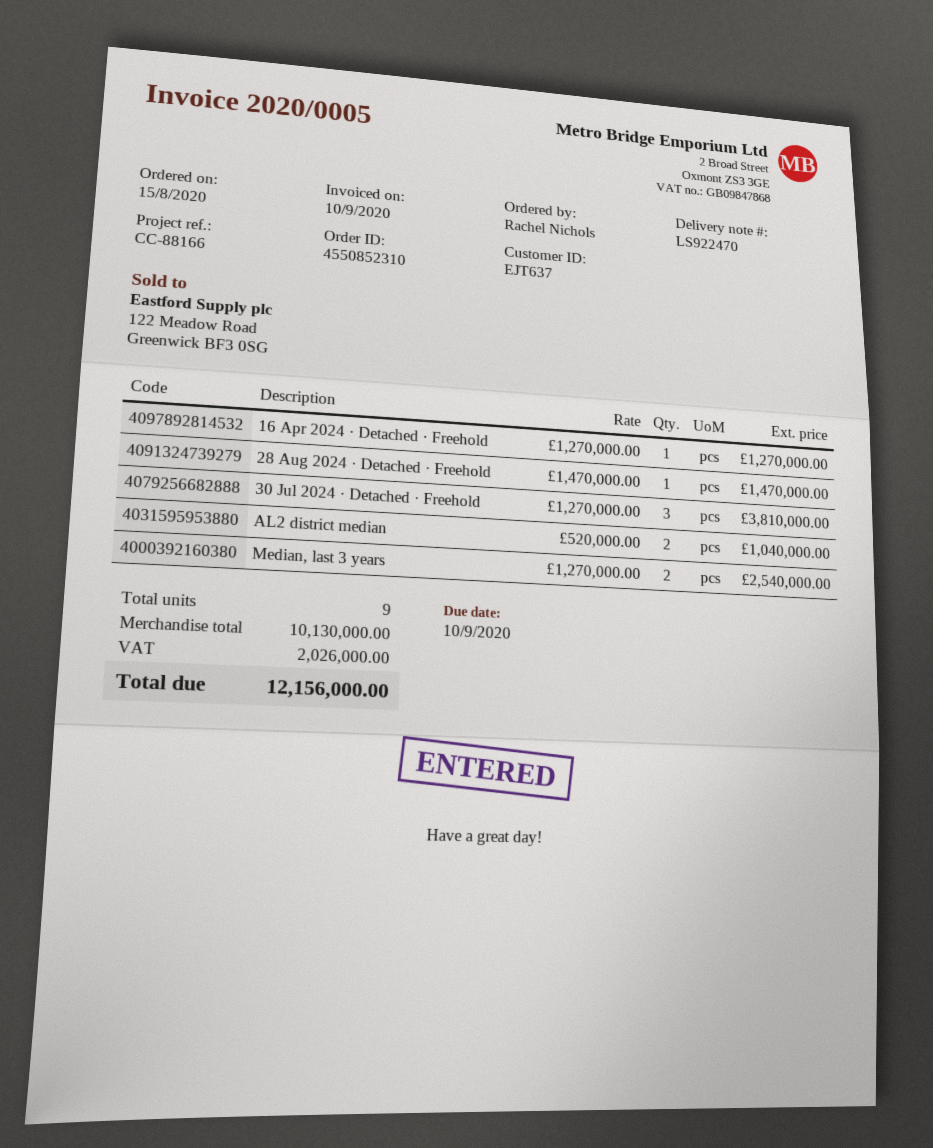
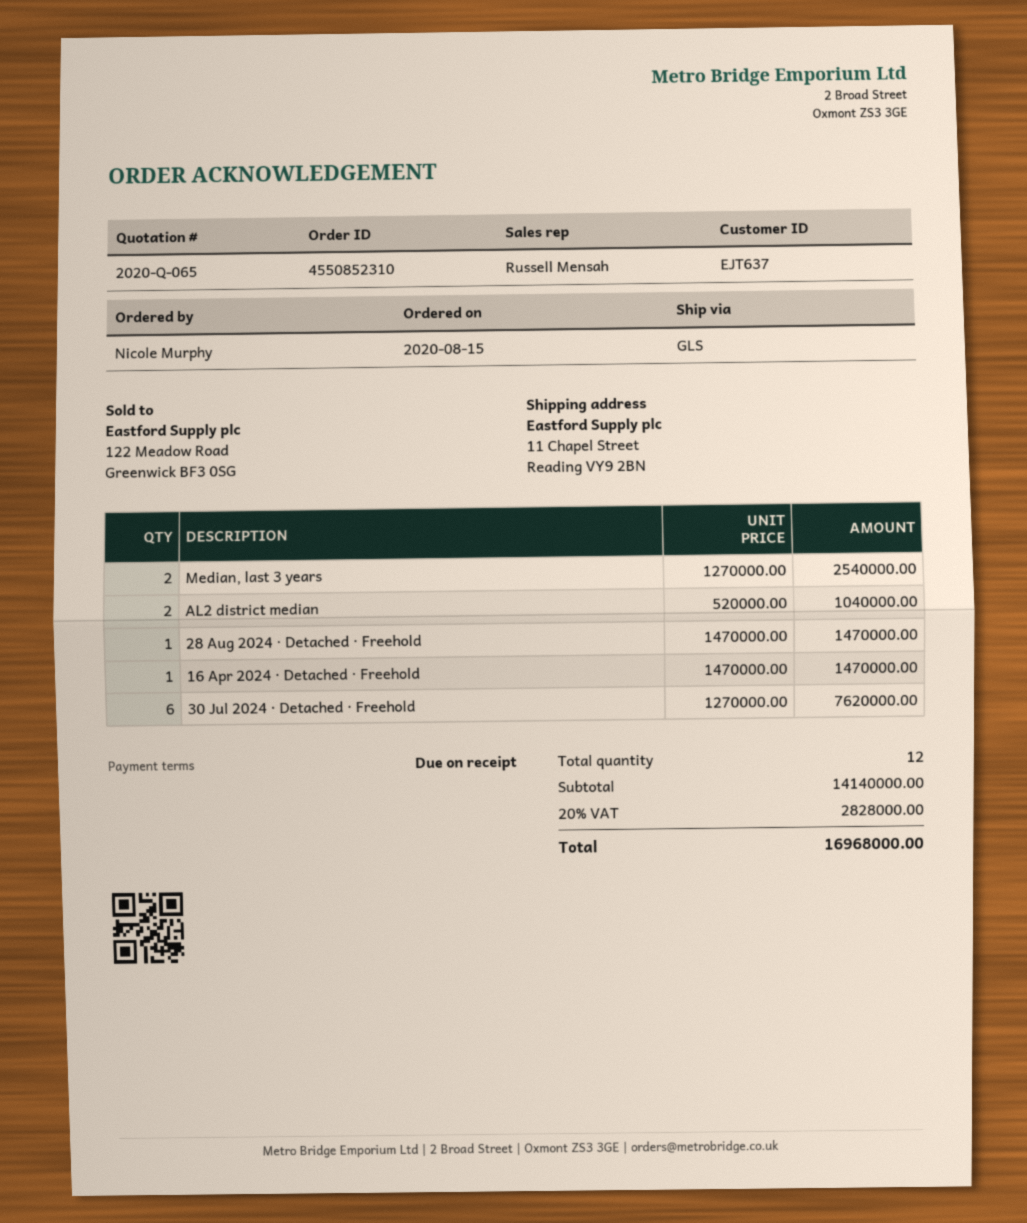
ordered by: Rachel Nichols -> Nicole Murphy
16 Apr 2024 · Detached · Freehold: 1 x 1270000.00 = 1270000.00 -> 1 x 1470000.00 = 1470000.00
30 Jul 2024 · Detached · Freehold: 3 x 1270000.00 = 3810000.00 -> 6 x 1270000.00 = 7620000.00
total quantity: 9 -> 12
subtotal: 10130000.00 -> 14140000.00
tax: 2026000.00 -> 2828000.00
total: 12156000.00 -> 16968000.00

